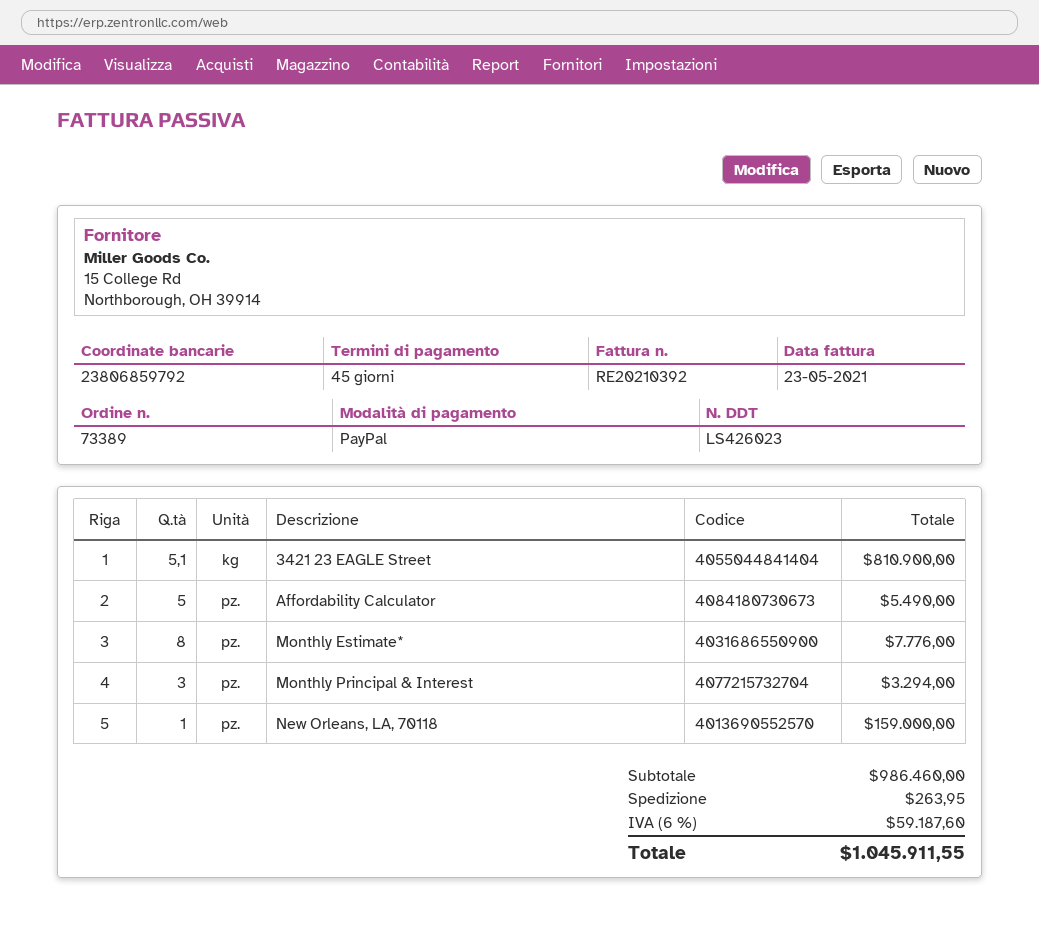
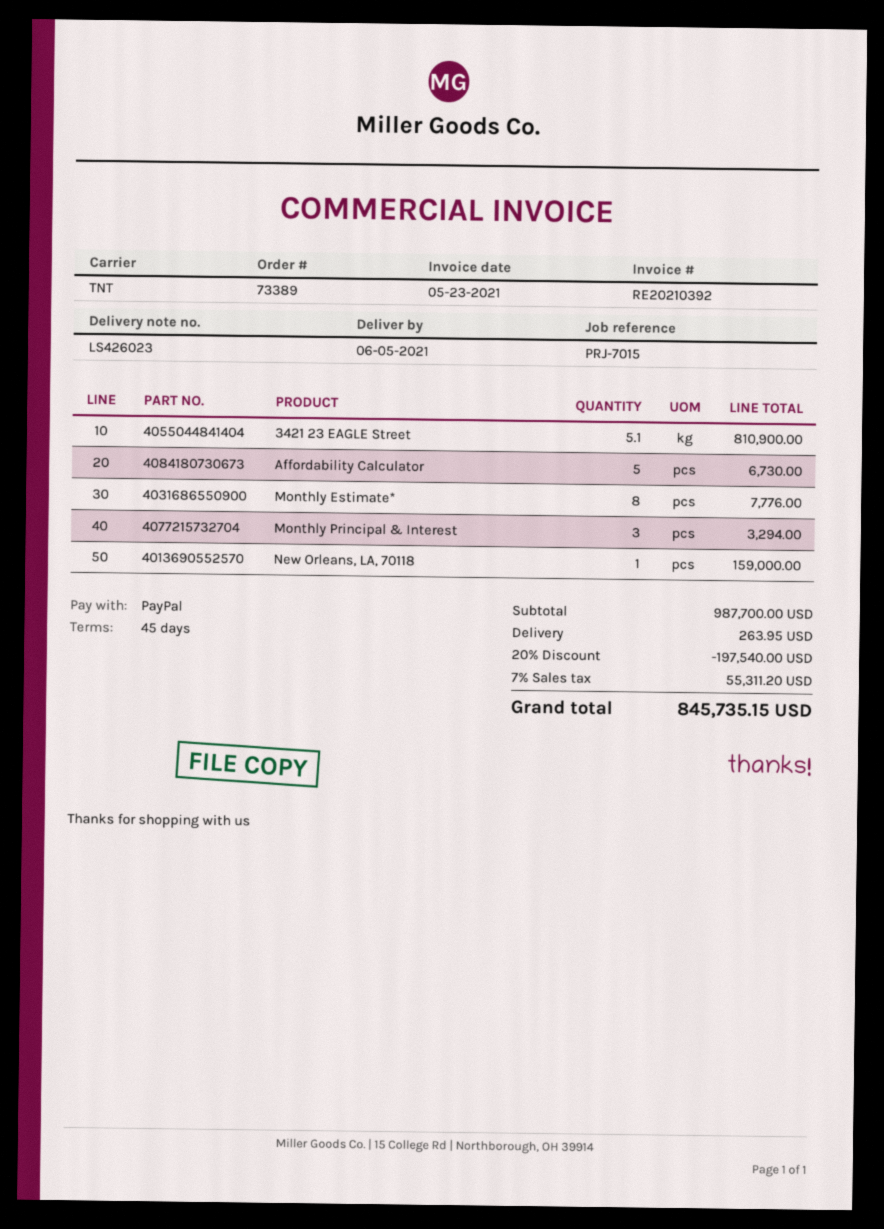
Affordability Calculator: 5 for 5490.00 -> 5 for 6730.00
subtotal: 986460.00 -> 987700.00
discount: none -> 20% = 197540.00
tax: 6% = 59187.60 -> 7% = 55311.20
total: 1045911.55 -> 845735.15

